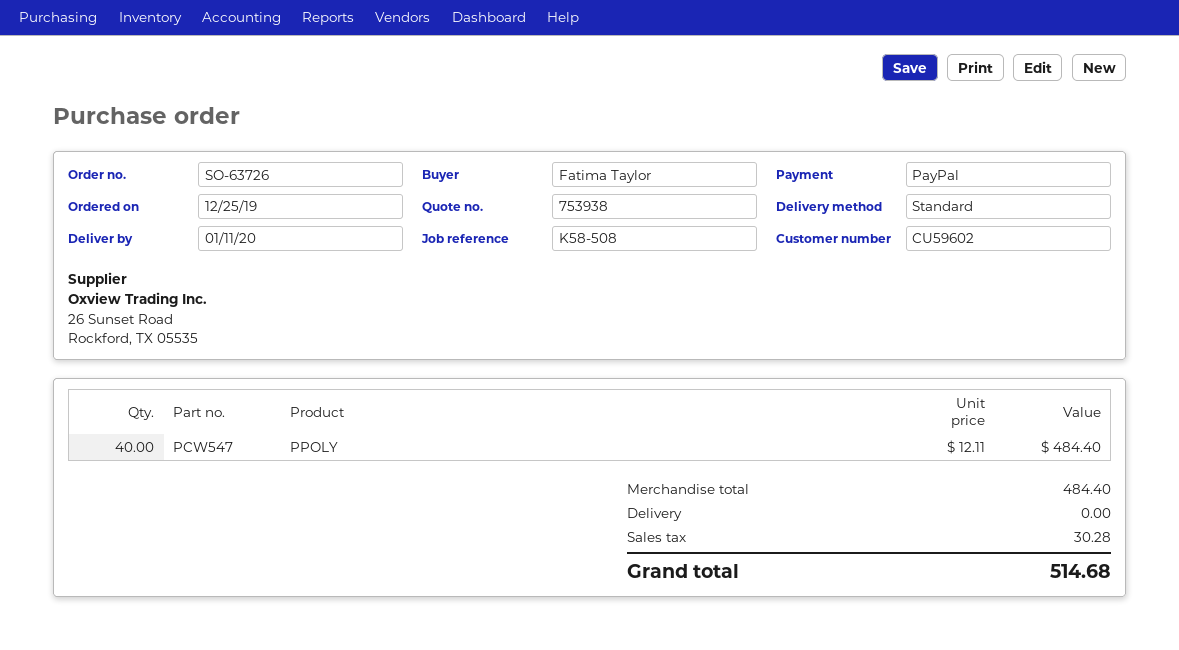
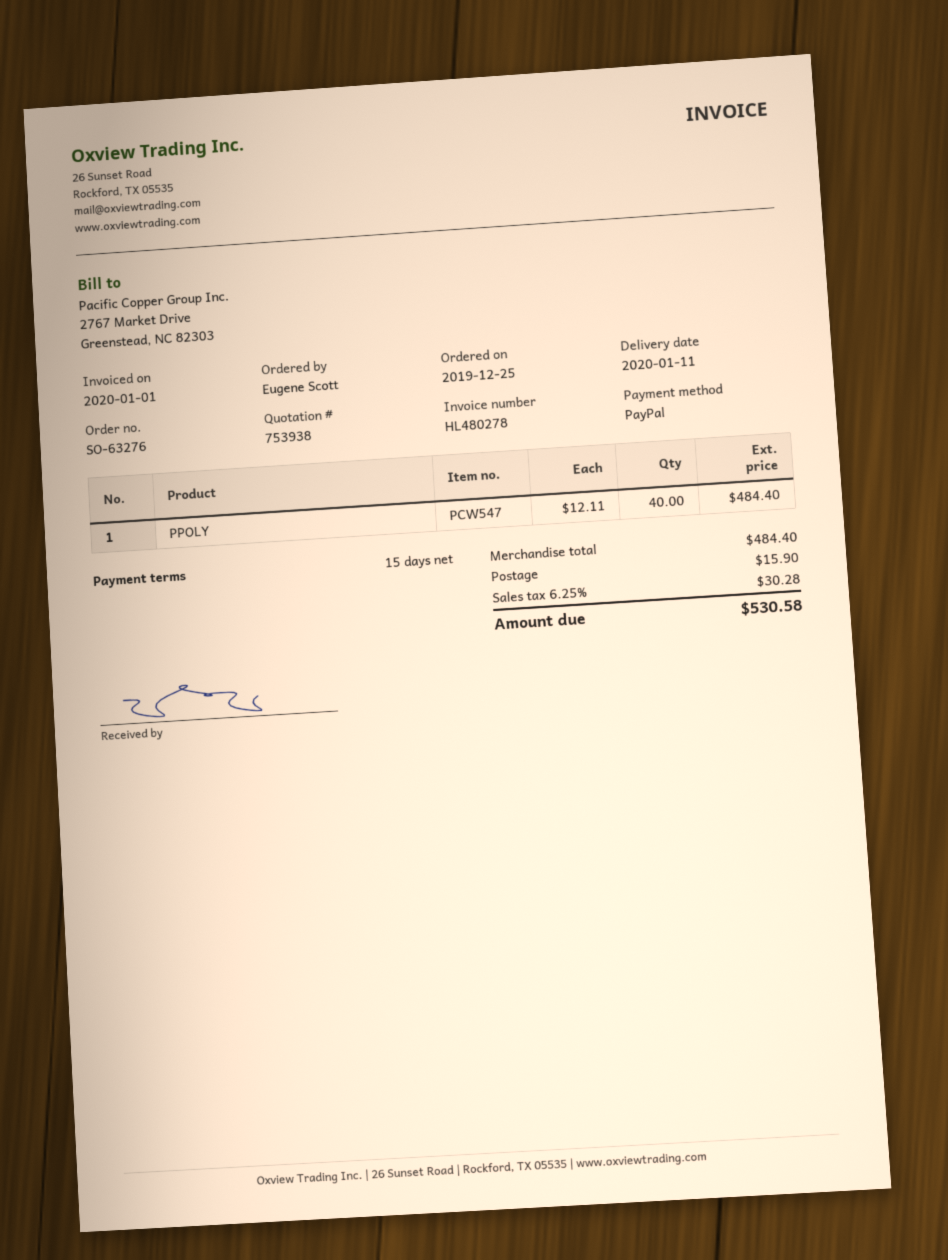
order number: SO-63726 -> SO-63276
ordered by: Fatima Taylor -> Eugene Scott
shipping: 0.00 -> 15.90
total: 514.68 -> 530.58

